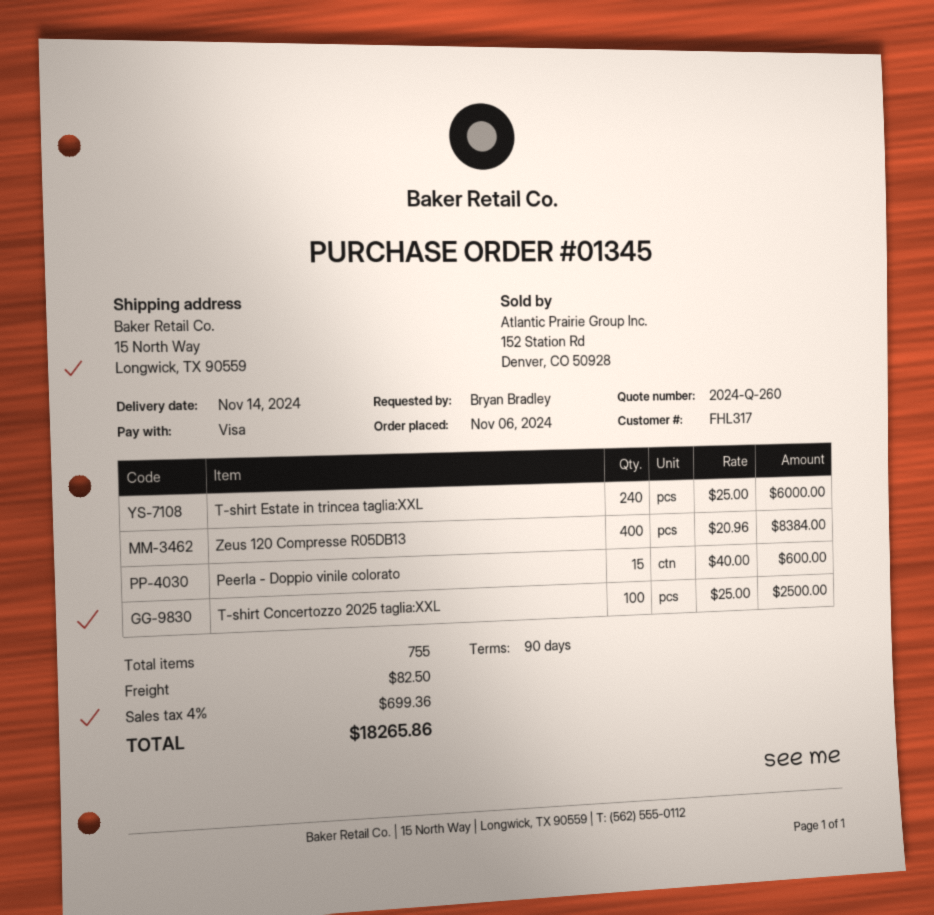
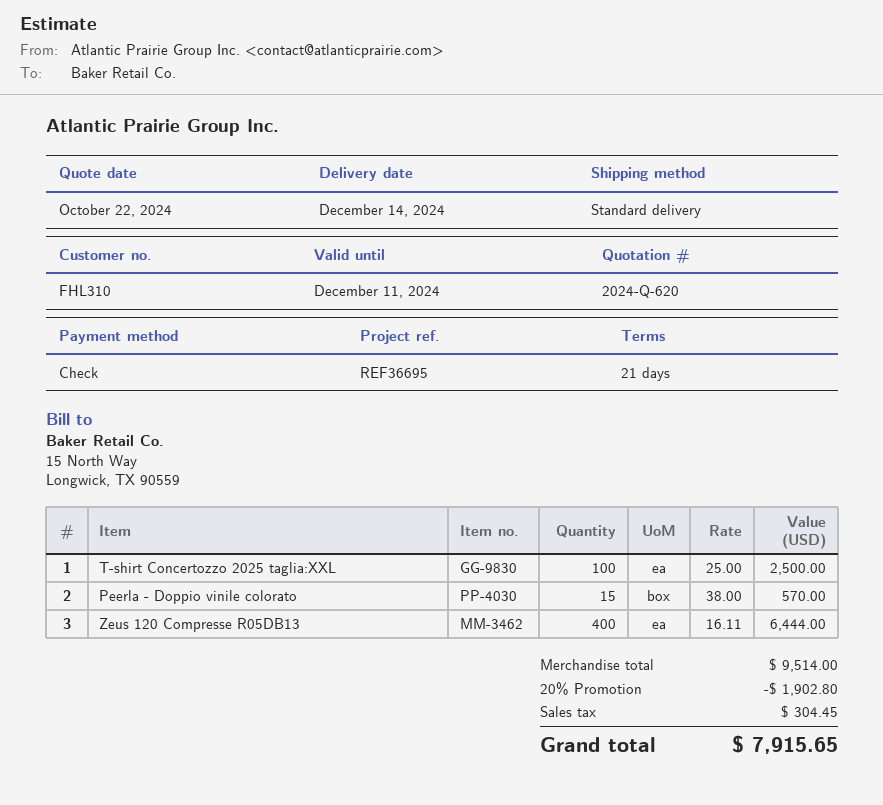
quote number: 2024-Q-260 -> 2024-Q-620
delivery date: 2024-11-14 -> 2024-12-14
payment terms: 90 days -> 21 days
customer number: FHL317 -> FHL310
payment method: Visa -> cheque
T-shirt Estate in trincea taglia:XXL: 240 x 25.00 = 6000.00 -> none
Zeus 120 Compresse R05DB13: 400 x 20.96 = 8384.00 -> 400 x 16.11 = 6444.00
Peerla - Doppio vinile colorato: 15 x 40.00 = 600.00 -> 15 x 38.00 = 570.00
discount: none -> 20% = 1902.80
shipping: 82.50 -> none
tax: 699.36 -> 304.45
total: 18265.86 -> 7915.65

